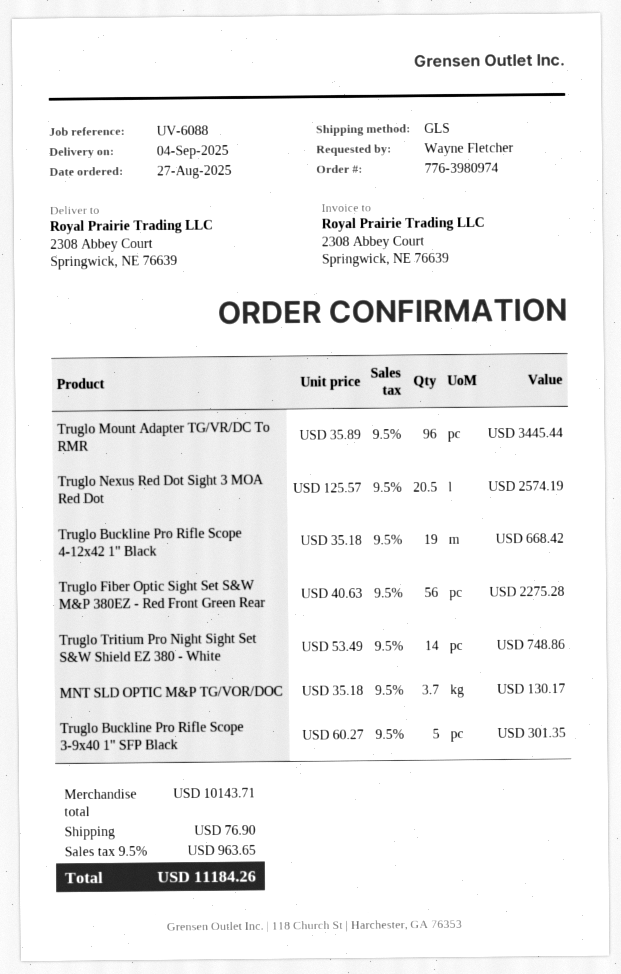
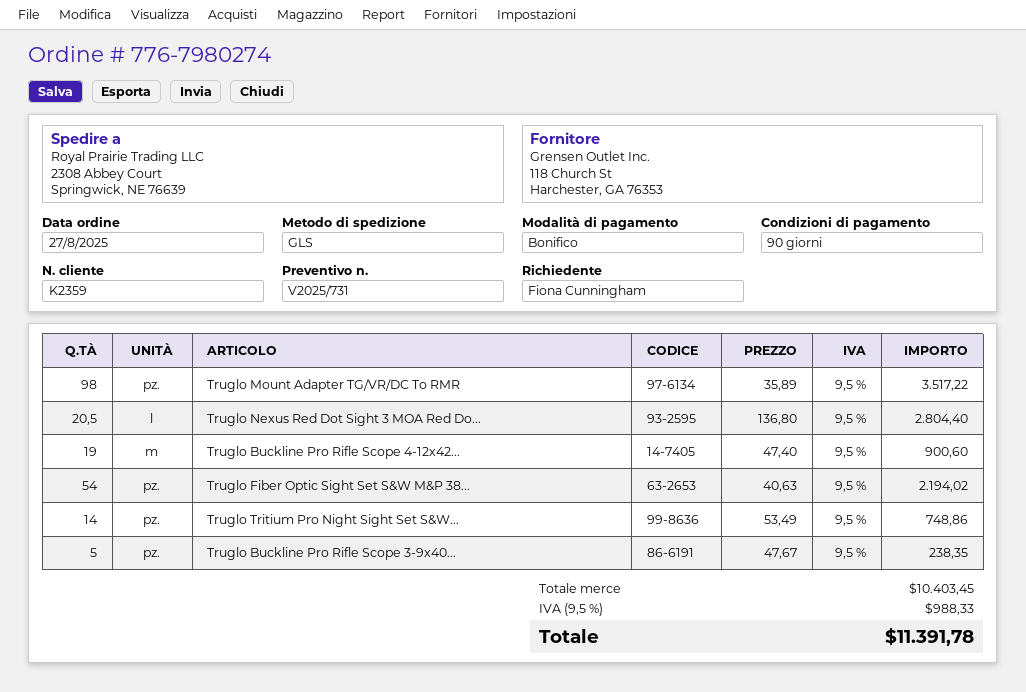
order number: 776-3980974 -> 776-7980274
ordered by: Wayne Fletcher -> Fiona Cunningham
Truglo Mount Adapter TG/VR/DC To RMR: 96 x 35.89 = 3445.44 -> 98 x 35.89 = 3517.22
Truglo Nexus Red Dot Sight 3 MOA Red Dot: 20.5 x 125.57 = 2574.19 -> 20.5 x 136.80 = 2804.40
Truglo Buckline Pro Rifle Scope 4-12x42 1" Black: 19 x 35.18 = 668.42 -> 19 x 47.40 = 900.60
Truglo Fiber Optic Sight Set S&W M&P 380EZ - Red Front Green Rear: 56 x 40.63 = 2275.28 -> 54 x 40.63 = 2194.02
MNT SLD OPTIC M&P TG/VOR/DOC: 3.7 x 35.18 = 130.17 -> none
Truglo Buckline Pro Rifle Scope 3-9x40 1" SFP Black: 5 x 60.27 = 301.35 -> 5 x 47.67 = 238.35
subtotal: 10143.71 -> 10403.45
shipping: 76.90 -> none
tax: 9.5% = 963.65 -> 9.5% = 988.33
total: 11184.26 -> 11391.78

